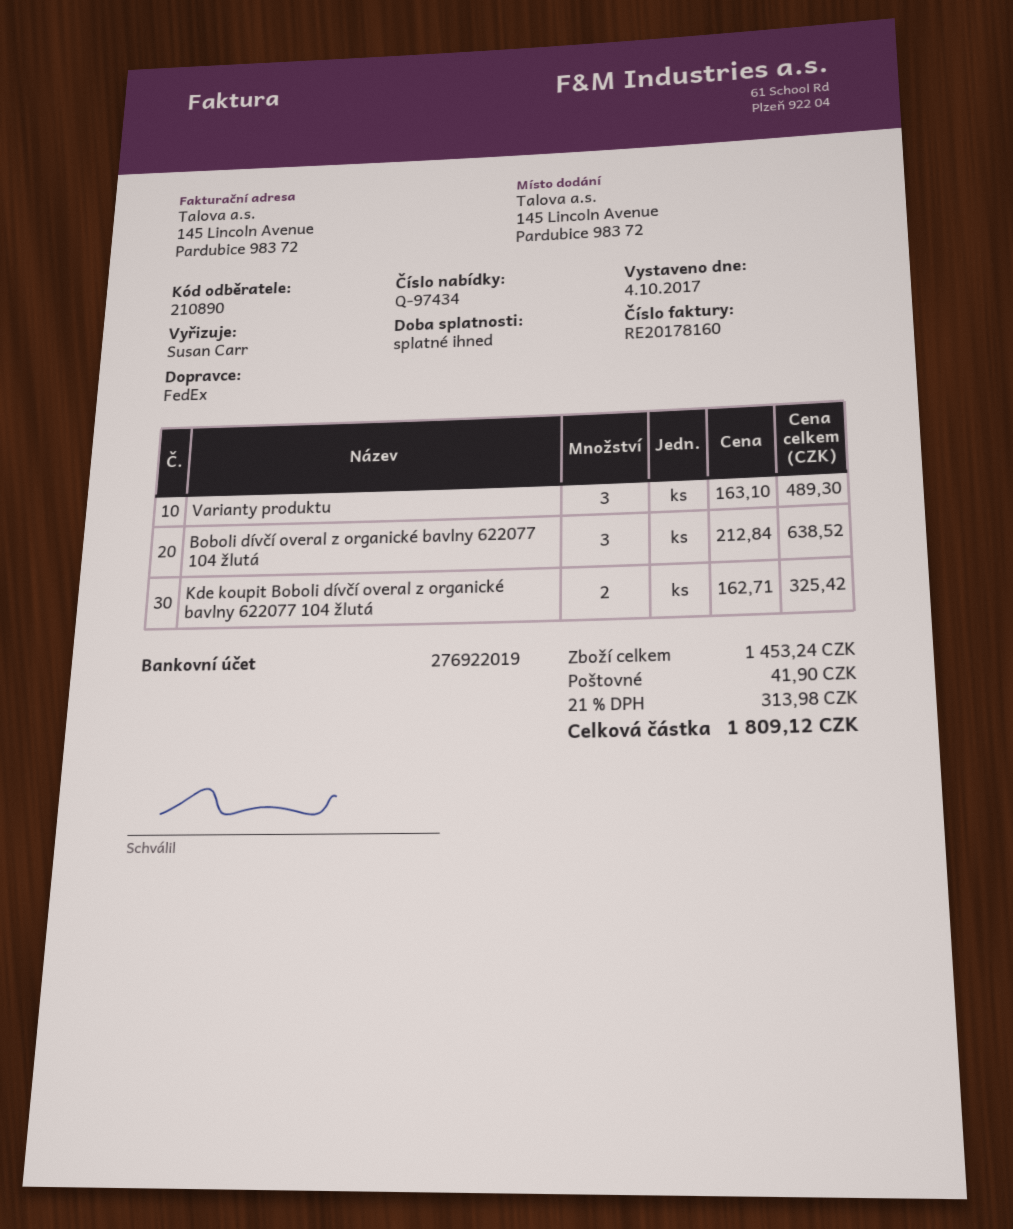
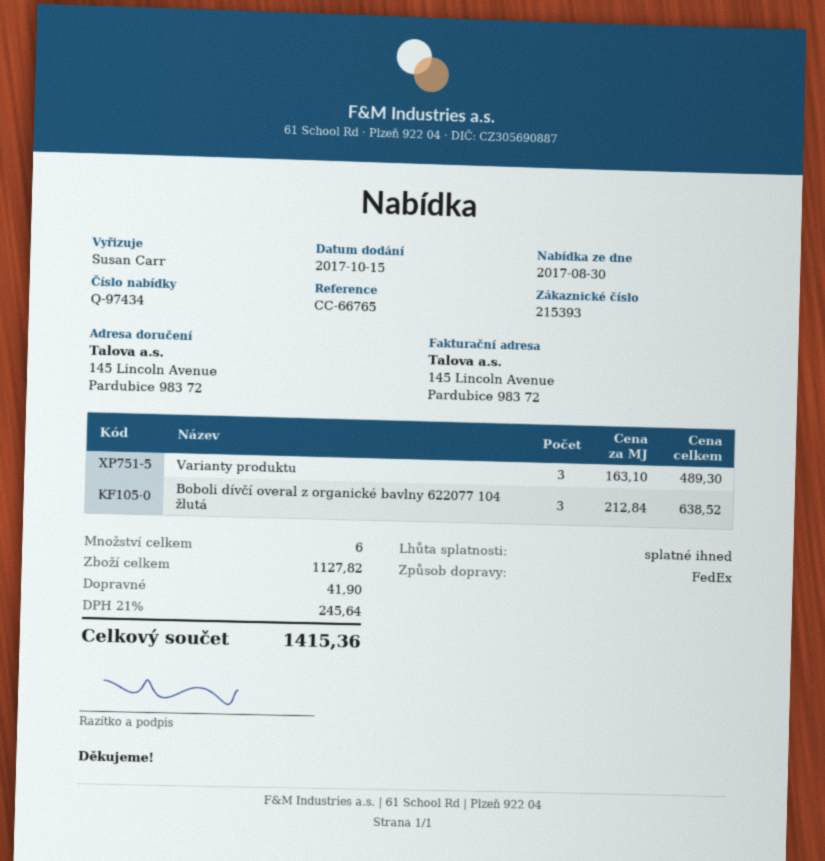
customer number: 210890 -> 215393
Kde koupit Boboli dívčí overal z organické bavlny 622077 104 žlutá: 2 x 162.71 = 325.42 -> none
subtotal: 1453.24 -> 1127.82
tax: 21% = 313.98 -> 21% = 245.64
total: 1809.12 -> 1415.36

